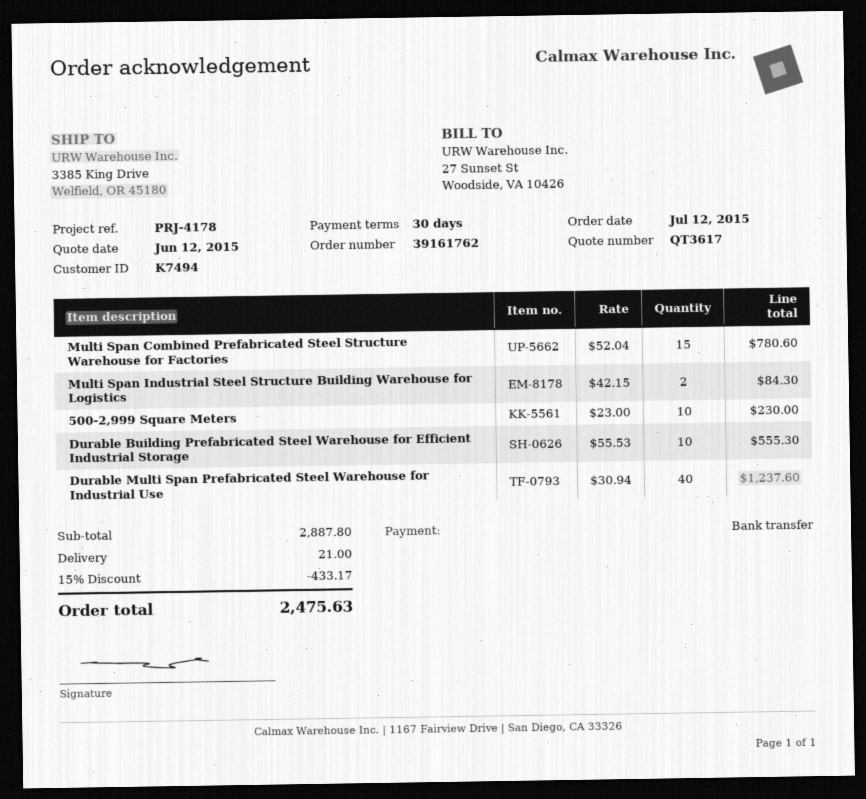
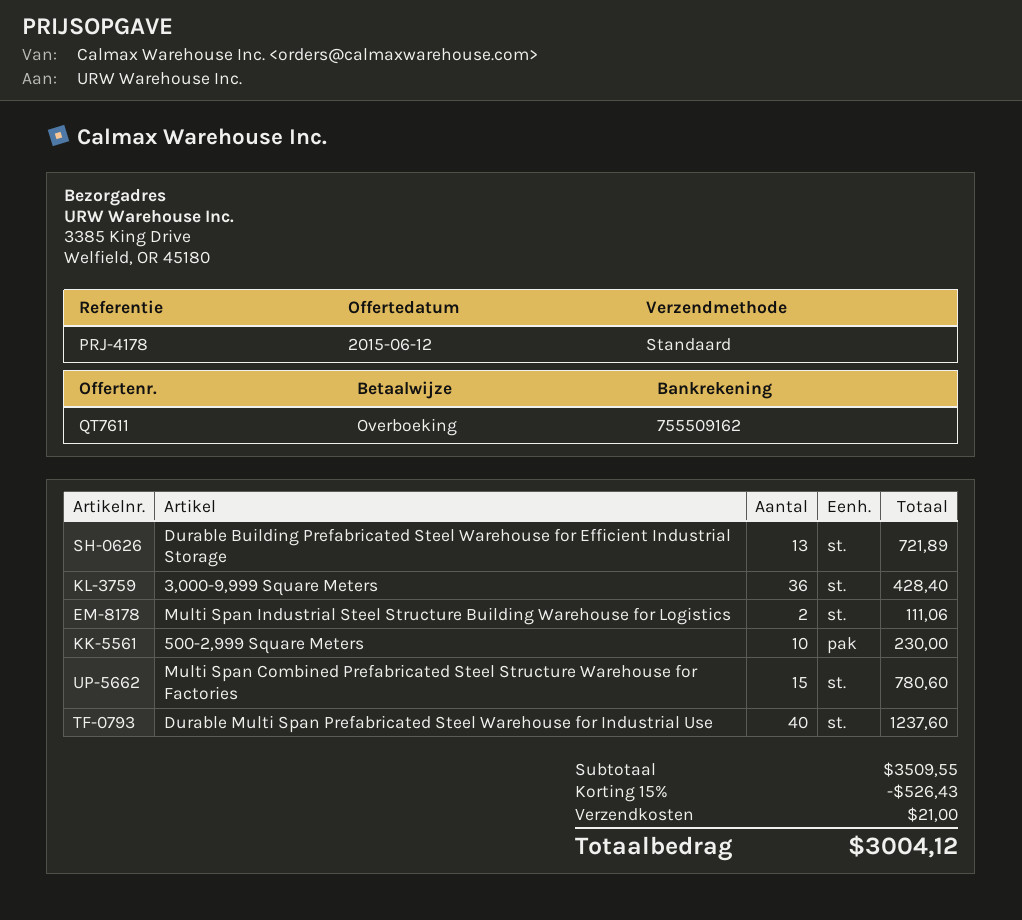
quote number: QT3617 -> QT7611
Multi Span Industrial Steel Structure Building Warehouse for Logistics: 2 for 84.30 -> 2 for 111.06
Durable Building Prefabricated Steel Warehouse for Efficient Industrial Storage: 10 for 555.30 -> 13 for 721.89
3,000-9,999 Square Meters: none -> 36 for 428.40
subtotal: 2887.80 -> 3509.55
discount: 15% = 433.17 -> 15% = 526.43
total: 2475.63 -> 3004.12

